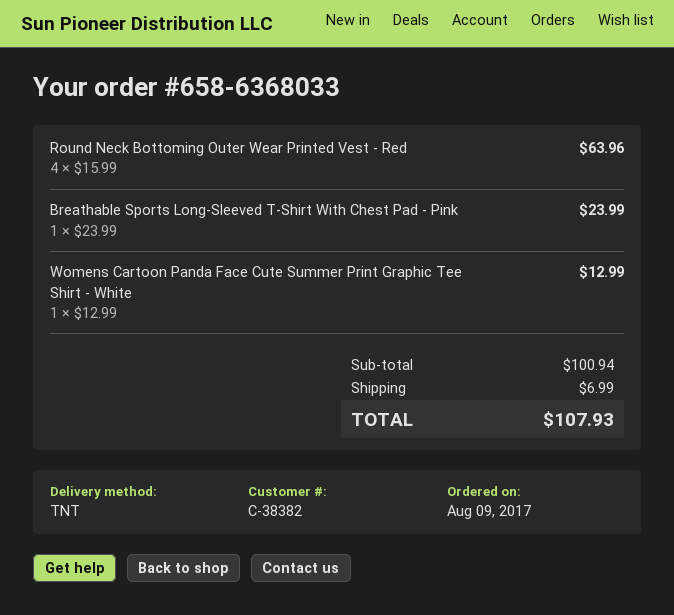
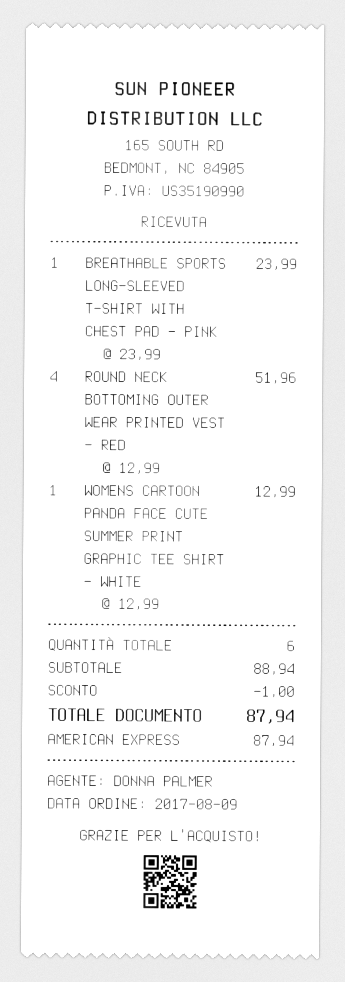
Round Neck Bottoming Outer Wear Printed Vest - Red: 4 x 15.99 = 63.96 -> 4 x 12.99 = 51.96
subtotal: 100.94 -> 88.94
discount: none -> 1.00
shipping: 6.99 -> none
total: 107.93 -> 87.94

